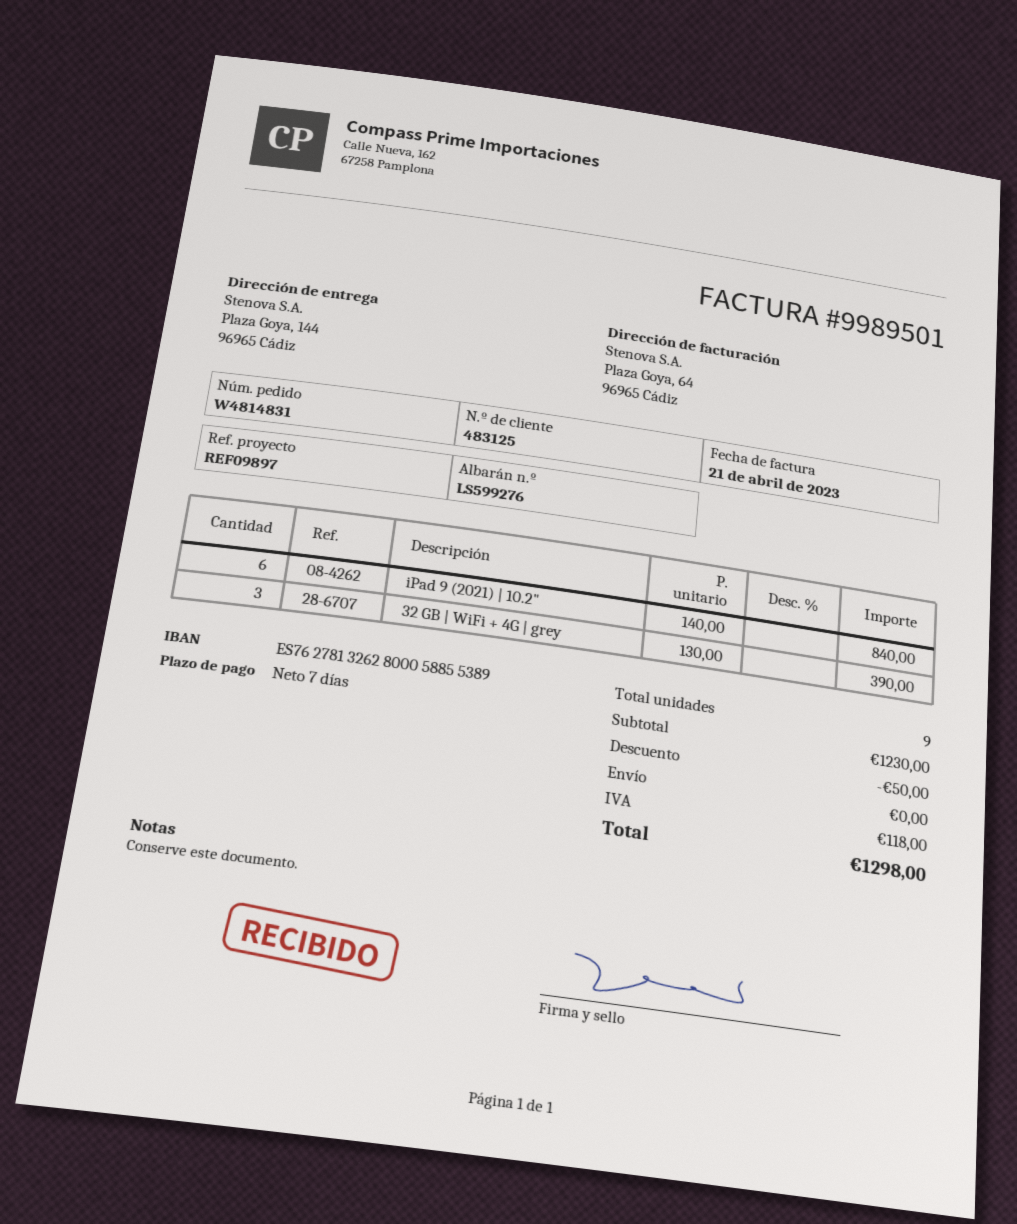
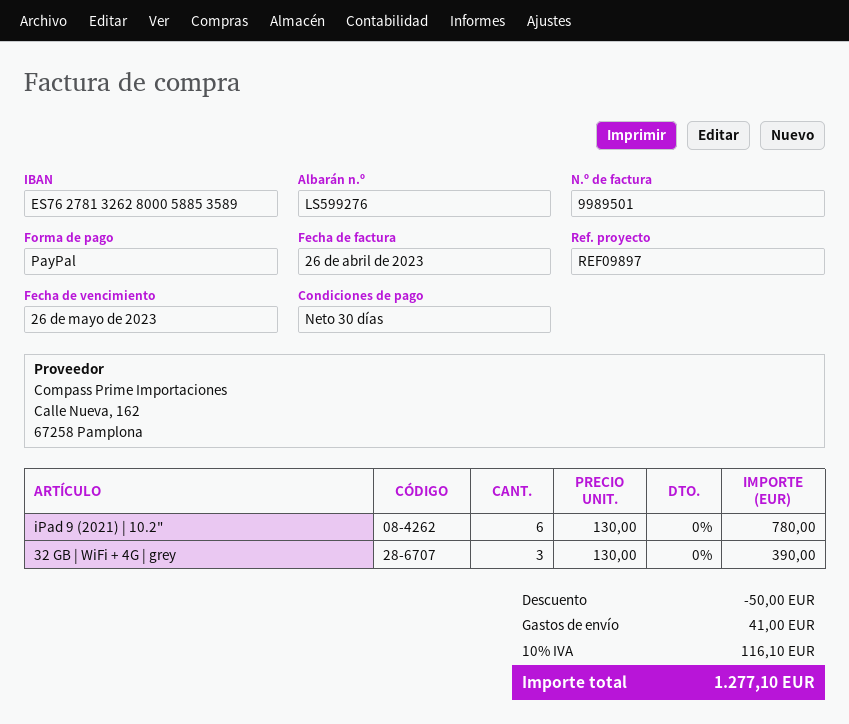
invoice date: 2023-04-21 -> 2023-04-26
payment terms: 7 days -> 30 days
bank account: ES7627813262800058855389 -> ES7627813262800058853589
iPad 9 (2021) | 10.2": 6 x 140.00 = 840.00 -> 6 x 130.00 = 780.00
shipping: 0.00 -> 41.00
tax: 118.00 -> 116.10
total: 1298.00 -> 1277.10

